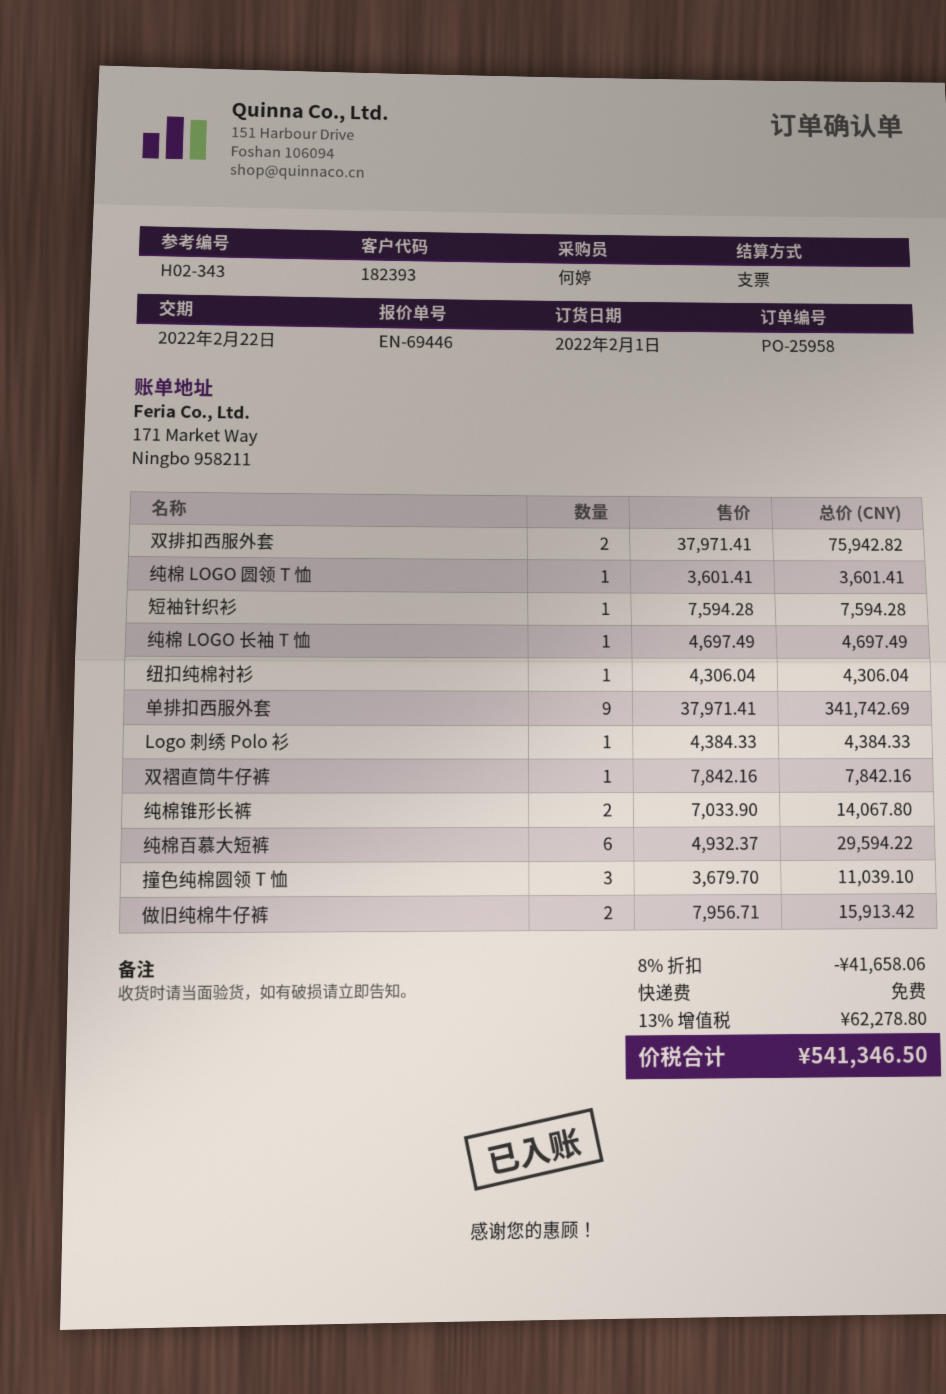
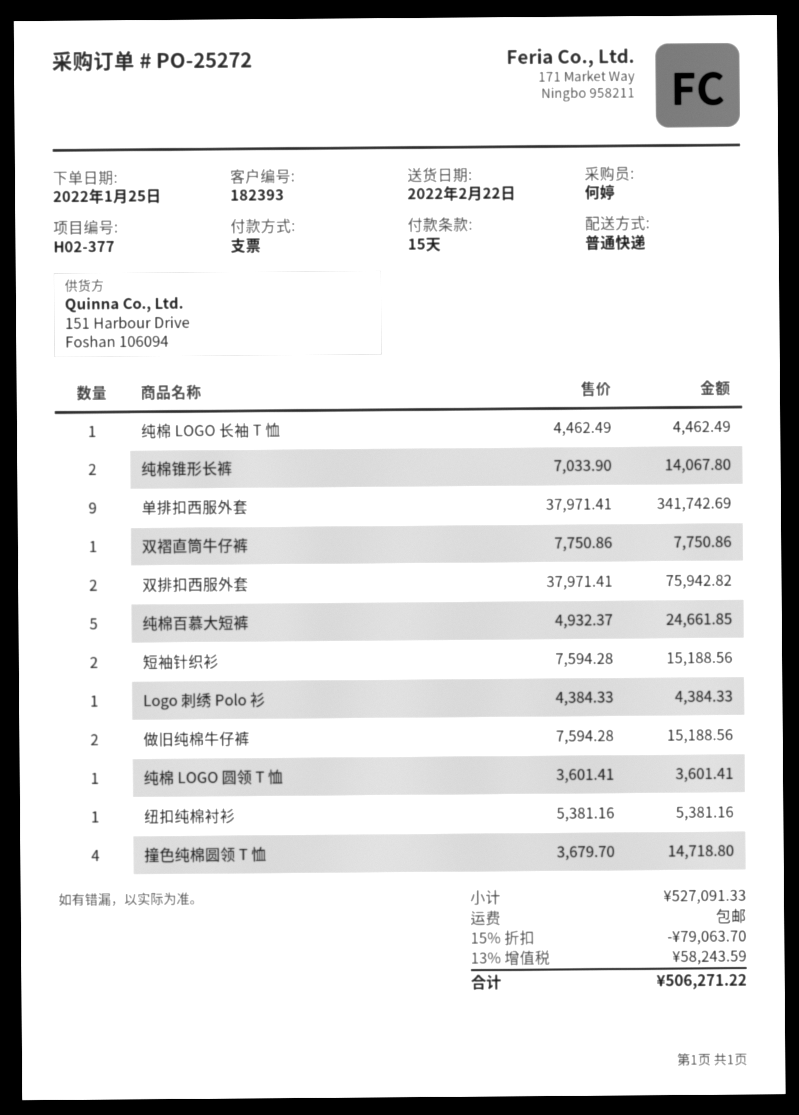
order number: PO-25958 -> PO-25272
order date: 2022-02-01 -> 2022-01-25
reference: H02-343 -> H02-377
短袖针织衫: 1 x 7594.28 = 7594.28 -> 2 x 7594.28 = 15188.56
纯棉 LOGO 长袖 T 恤: 1 x 4697.49 = 4697.49 -> 1 x 4462.49 = 4462.49
纽扣纯棉衬衫: 1 x 4306.04 = 4306.04 -> 1 x 5381.16 = 5381.16
双褶直筒牛仔裤: 1 x 7842.16 = 7842.16 -> 1 x 7750.86 = 7750.86
纯棉百慕大短裤: 6 x 4932.37 = 29594.22 -> 5 x 4932.37 = 24661.85
撞色纯棉圆领 T 恤: 3 x 3679.70 = 11039.10 -> 4 x 3679.70 = 14718.80
做旧纯棉牛仔裤: 2 x 7956.71 = 15913.42 -> 2 x 7594.28 = 15188.56
discount: 8% = 41658.06 -> 15% = 79063.70
tax: 13% = 62278.80 -> 13% = 58243.59
total: 541346.50 -> 506271.22

